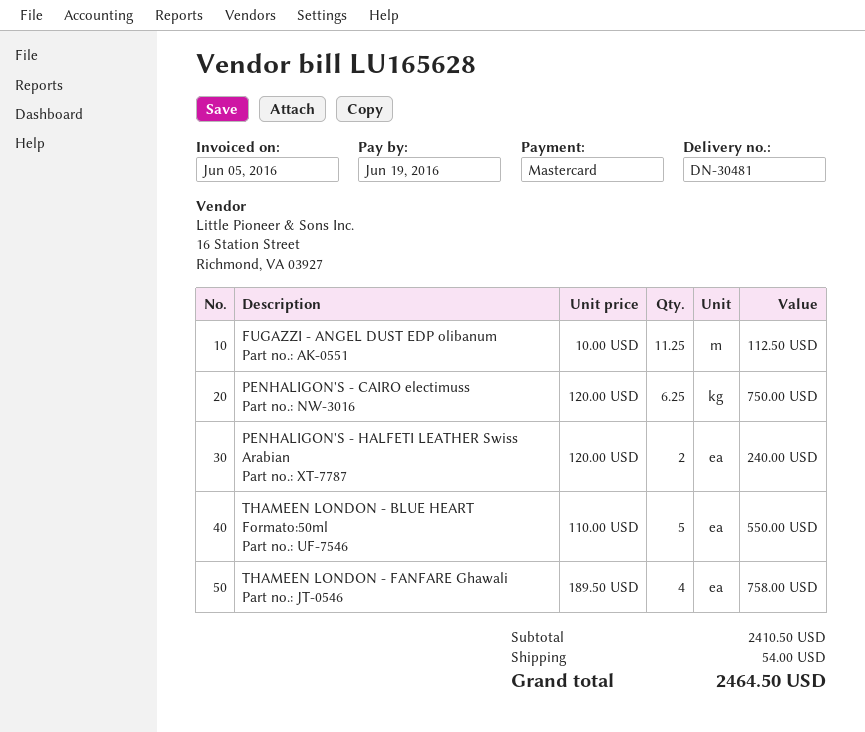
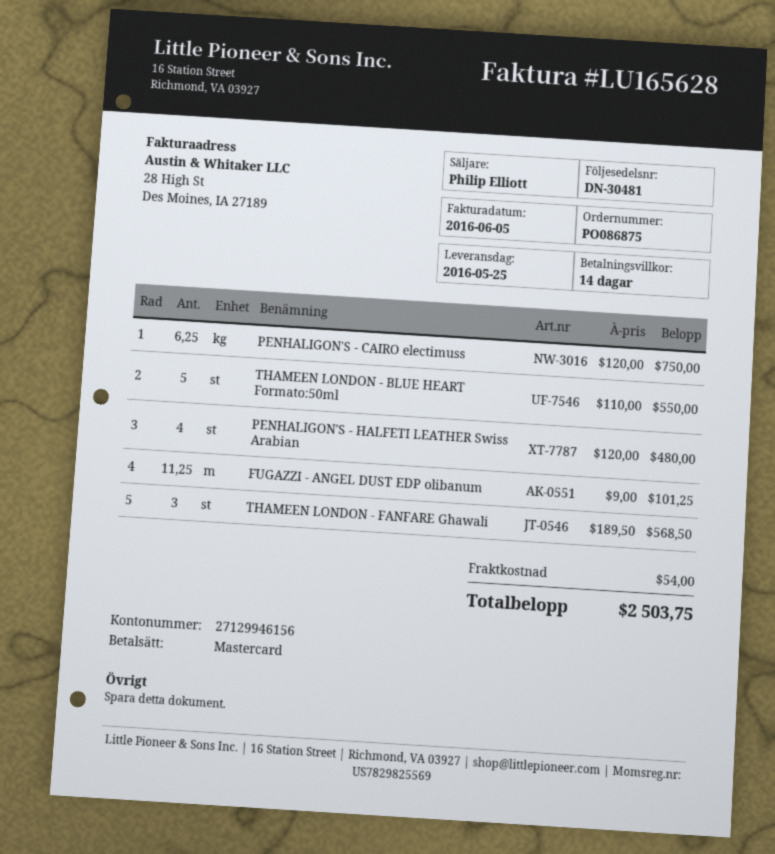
FUGAZZI - ANGEL DUST EDP olibanum: 11.25 x 10.00 = 112.50 -> 11.25 x 9.00 = 101.25
PENHALIGON'S - HALFETI LEATHER Swiss Arabian: 2 x 120.00 = 240.00 -> 4 x 120.00 = 480.00
THAMEEN LONDON - FANFARE Ghawali: 4 x 189.50 = 758.00 -> 3 x 189.50 = 568.50
total: 2464.50 -> 2503.75

